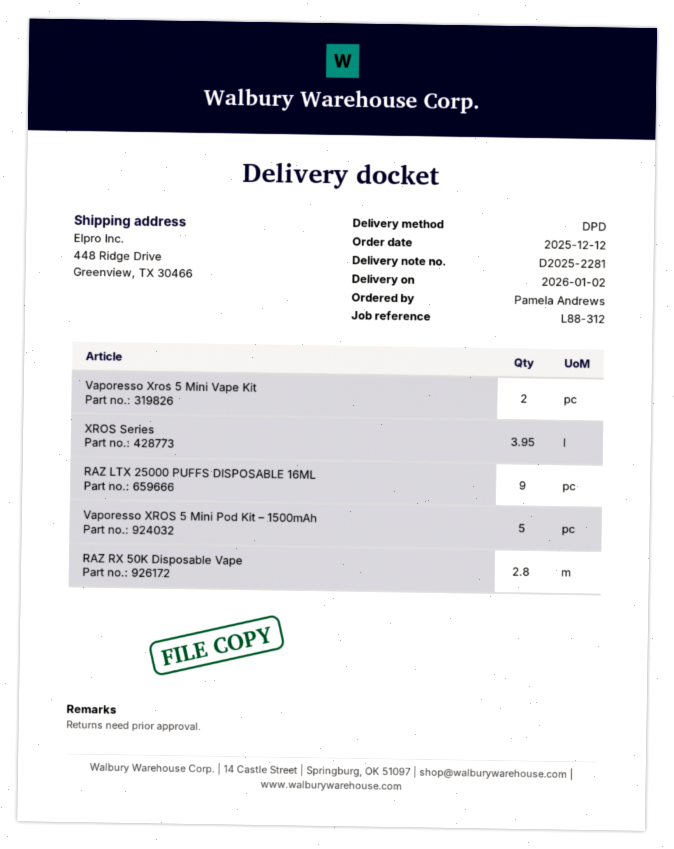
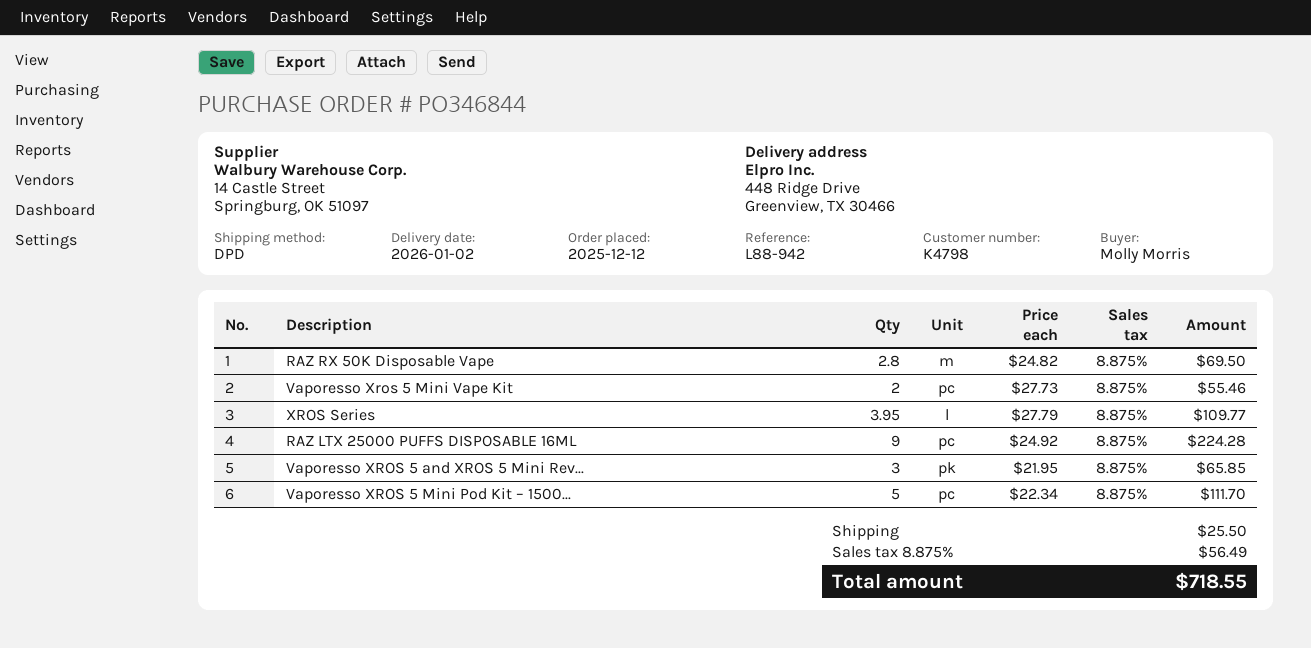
reference: L88-312 -> L88-942
ordered by: Pamela Andrews -> Molly Morris
Vaporesso XROS 5 and XROS 5 Mini Rev...: none -> 3

